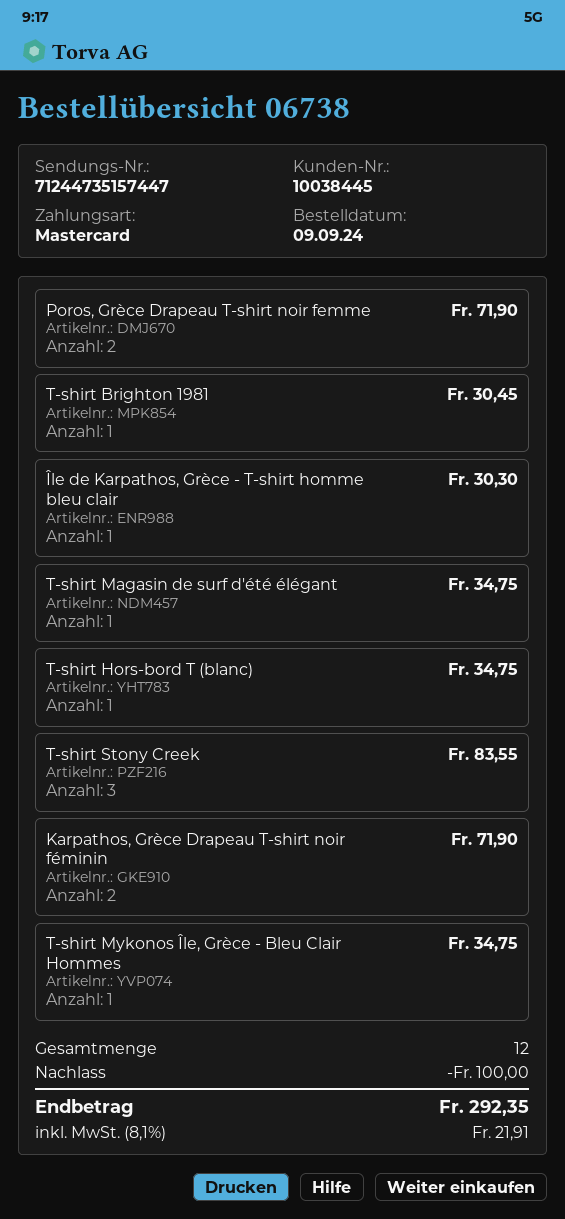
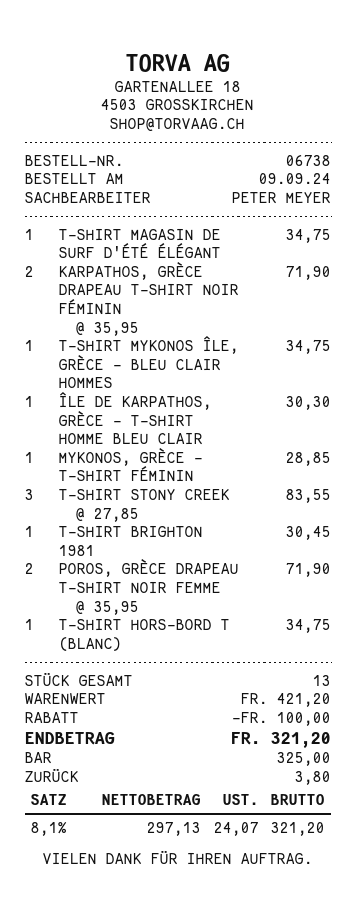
payment method: Mastercard -> cash
MYKONOS, GRÈCE - T-SHIRT FÉMININ: none -> 1 for 28.85
total quantity: 12 -> 13
tax: 8.1% = 21.91 -> 8.1% = 24.07
total: 292.35 -> 321.20

